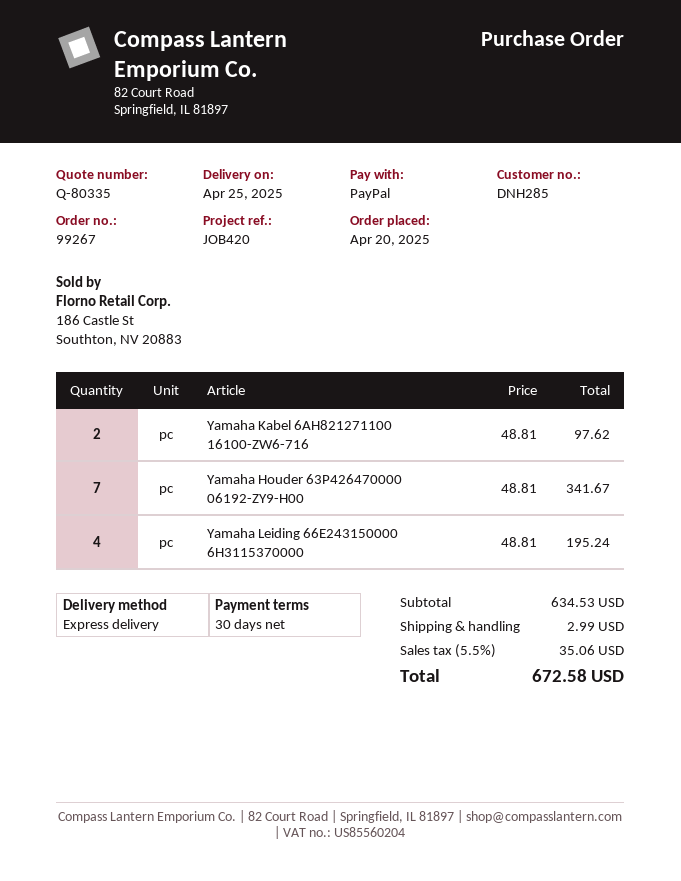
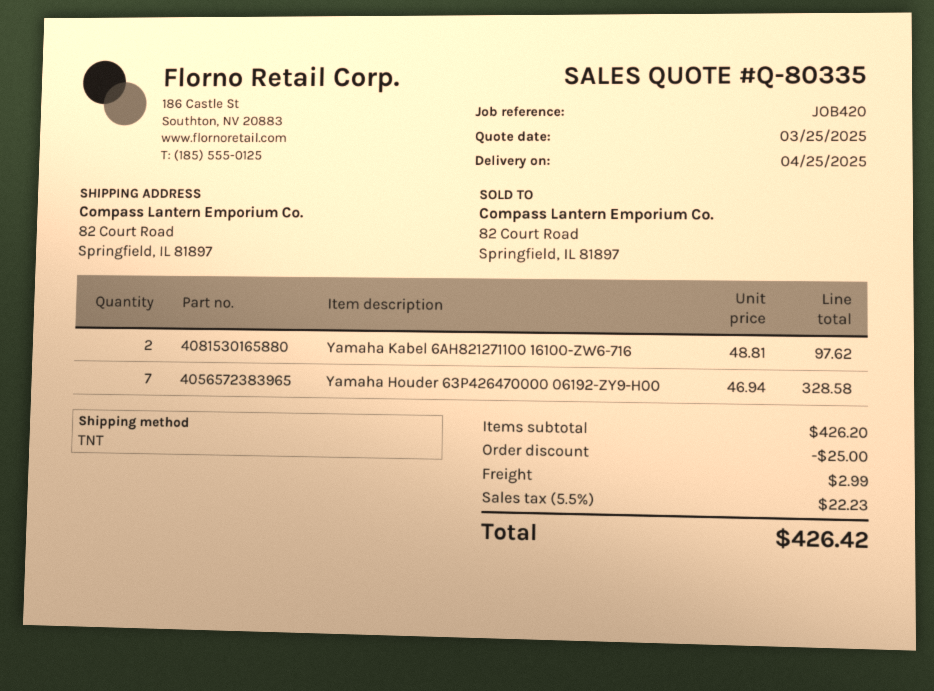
shipping method: express -> TNT
Yamaha Houder 63P426470000 06192-ZY9-H00: 7 x 48.81 = 341.67 -> 7 x 46.94 = 328.58
Yamaha Leiding 66E243150000 6H3115370000: 4 x 48.81 = 195.24 -> none
subtotal: 634.53 -> 426.20
discount: none -> 25.00
tax: 5.5% = 35.06 -> 5.5% = 22.23
total: 672.58 -> 426.42

